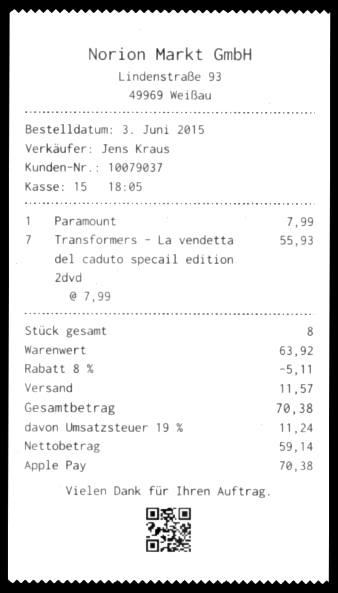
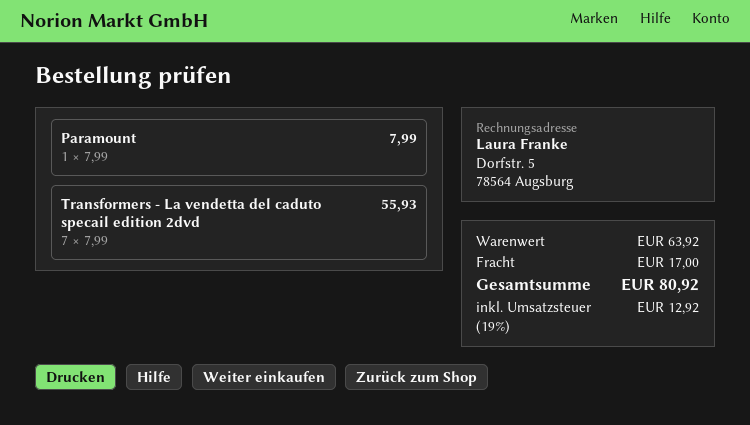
discount: 8% = 5.11 -> none
shipping: 11.57 -> 17.00
tax: 19% = 11.24 -> 19% = 12.92
total: 70.38 -> 80.92

